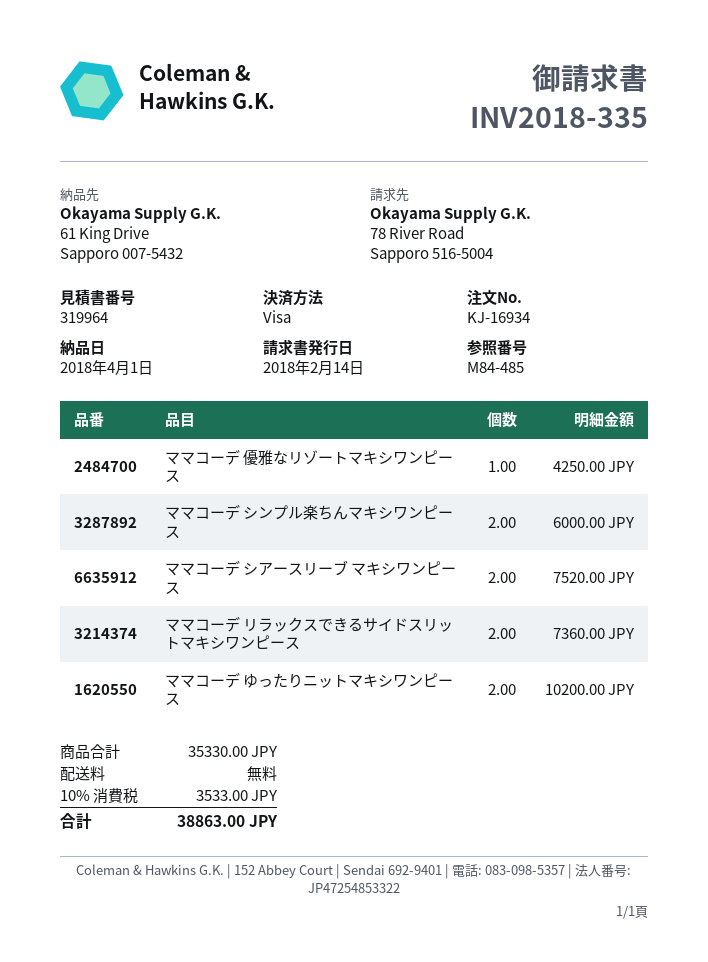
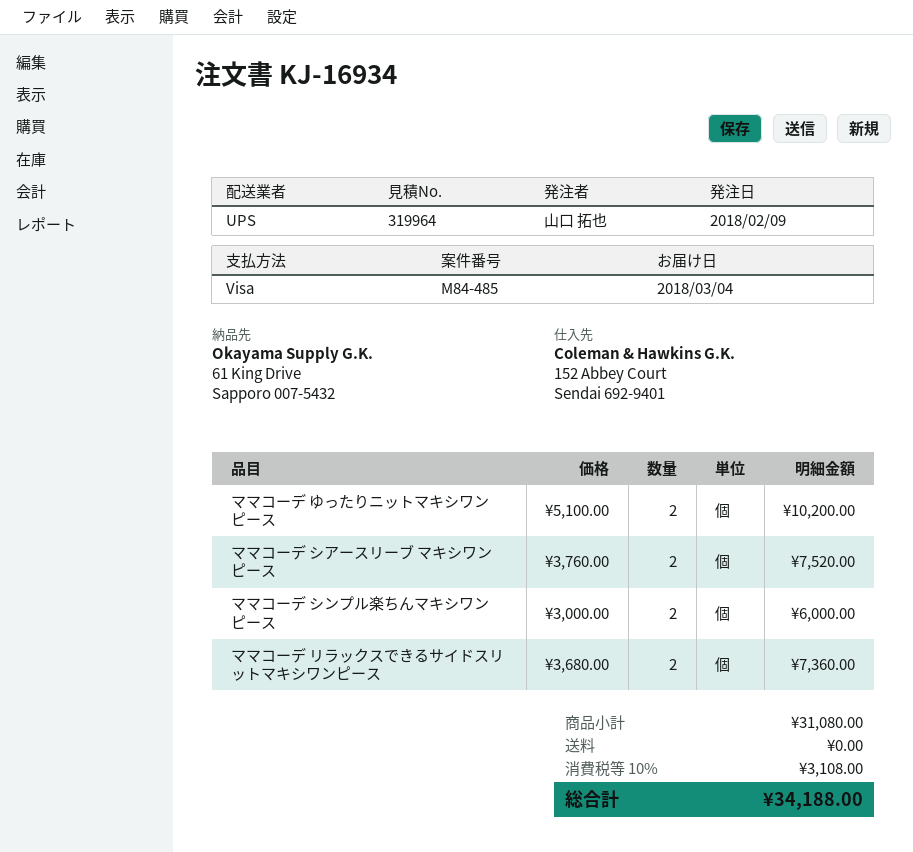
delivery date: 2018-04-01 -> 2018-03-04
ママコーデ 優雅なリゾートマキシワンピース: 1 for 4250.00 -> none
subtotal: 35330.00 -> 31080.00
tax: 10% = 3533.00 -> 10% = 3108.00
total: 38863.00 -> 34188.00

